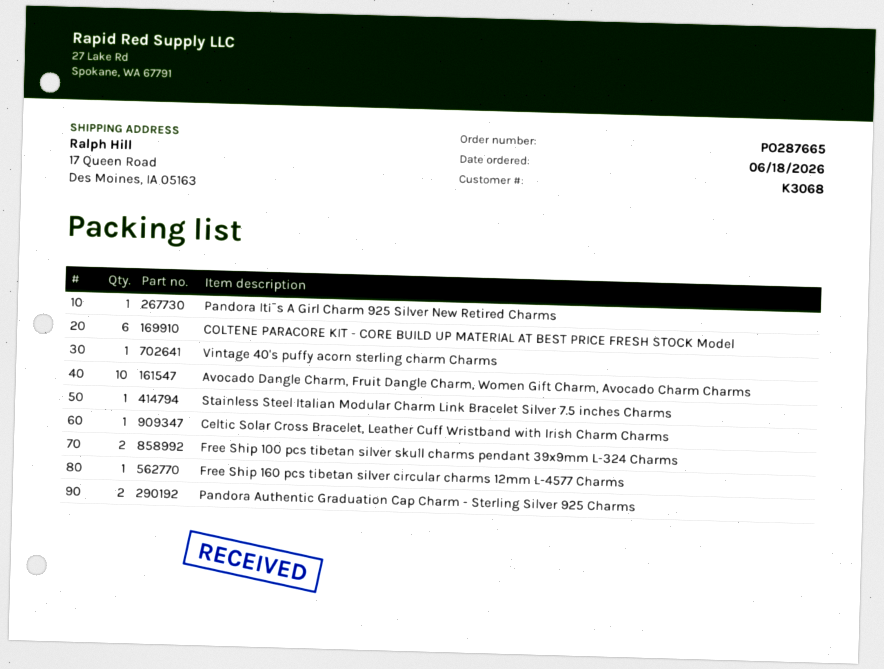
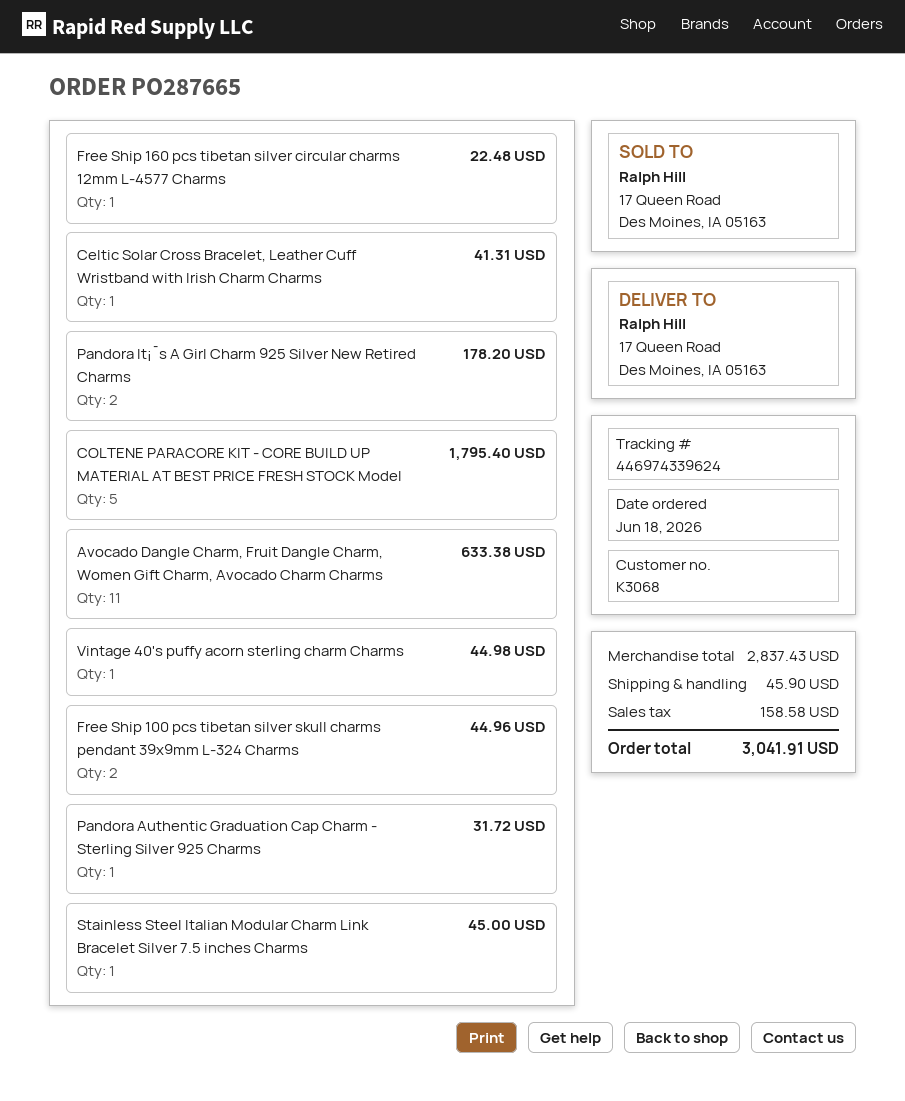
Pandora It¡¯s A Girl Charm 925 Silver New Retired Charms: 1 -> 2
COLTENE PARACORE KIT - CORE BUILD UP MATERIAL AT BEST PRICE FRESH STOCK Model: 6 -> 5
Avocado Dangle Charm, Fruit Dangle Charm, Women Gift Charm, Avocado Charm Charms: 10 -> 11
Pandora Authentic Graduation Cap Charm - Sterling Silver 925 Charms: 2 -> 1

